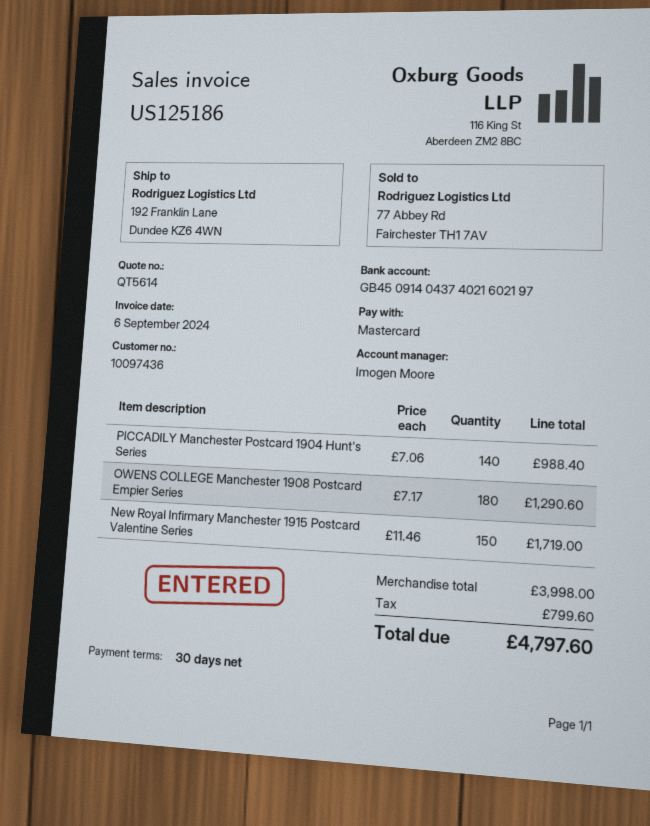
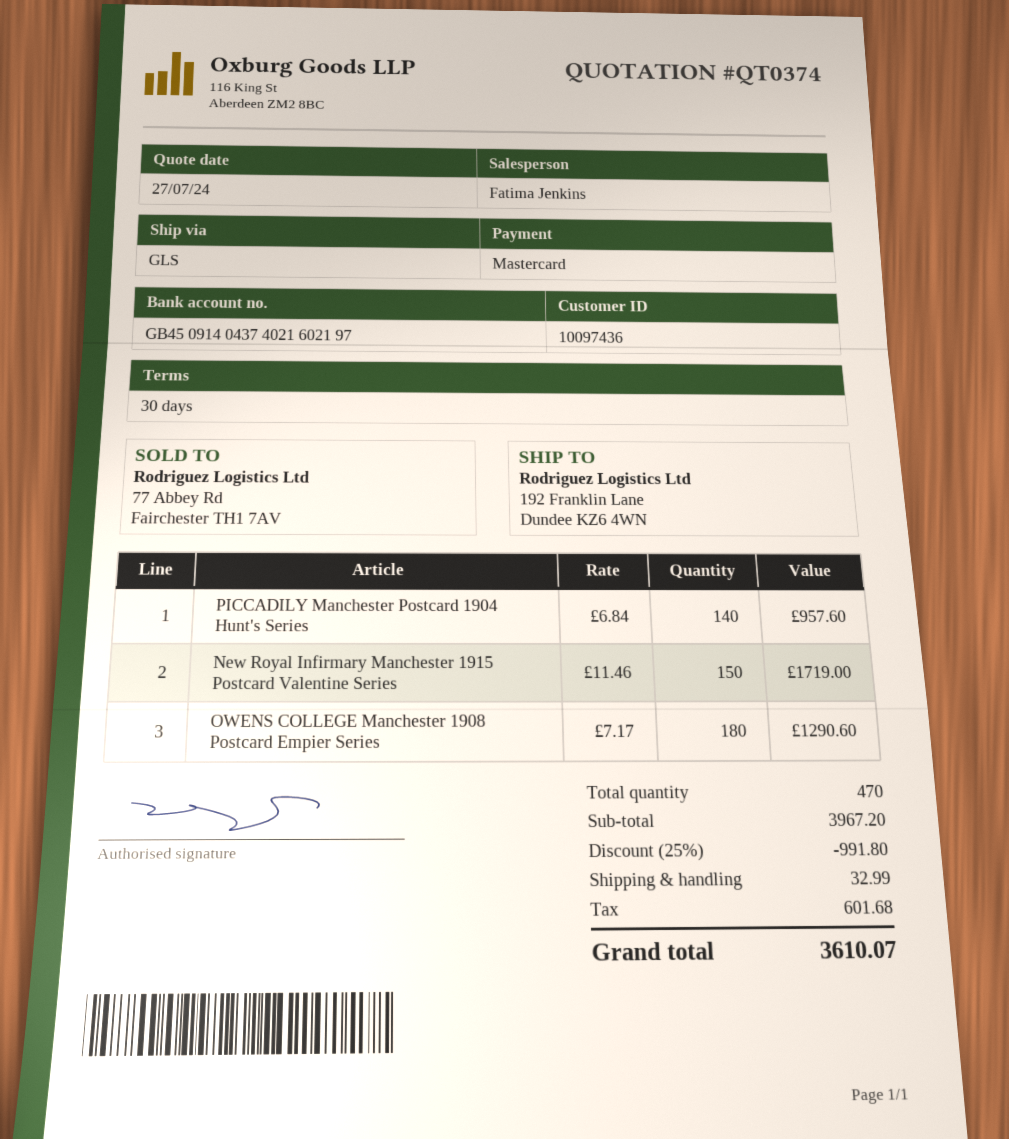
quote number: QT5614 -> QT0374
sales rep: Imogen Moore -> Fatima Jenkins
PICCADILY Manchester Postcard 1904 Hunt's Series: 140 x 7.06 = 988.40 -> 140 x 6.84 = 957.60
subtotal: 3998.00 -> 3967.20
discount: none -> 25% = 991.80
shipping: none -> 32.99
tax: 799.60 -> 601.68
total: 4797.60 -> 3610.07

